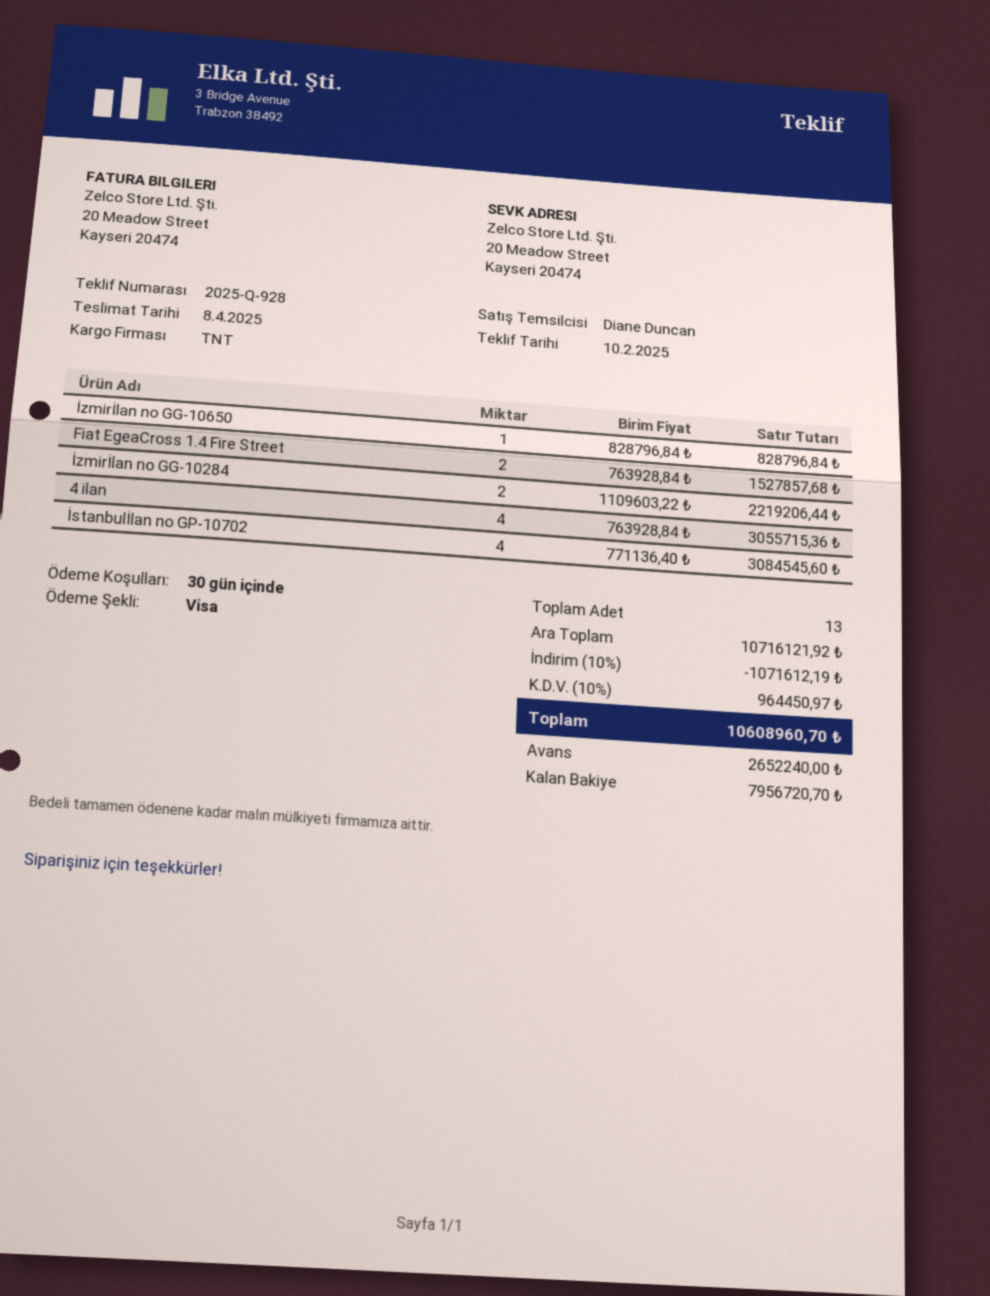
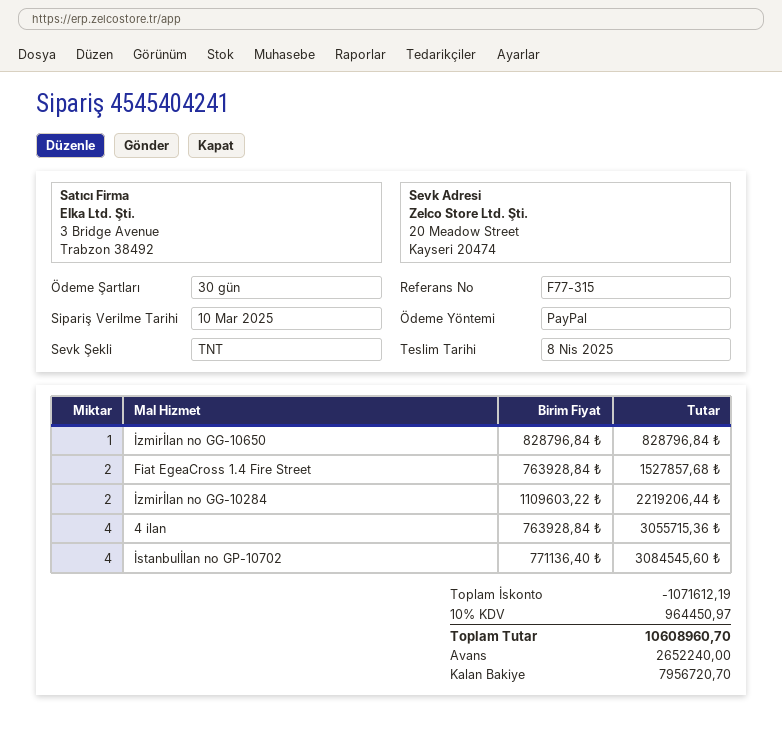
payment method: Visa -> PayPal

